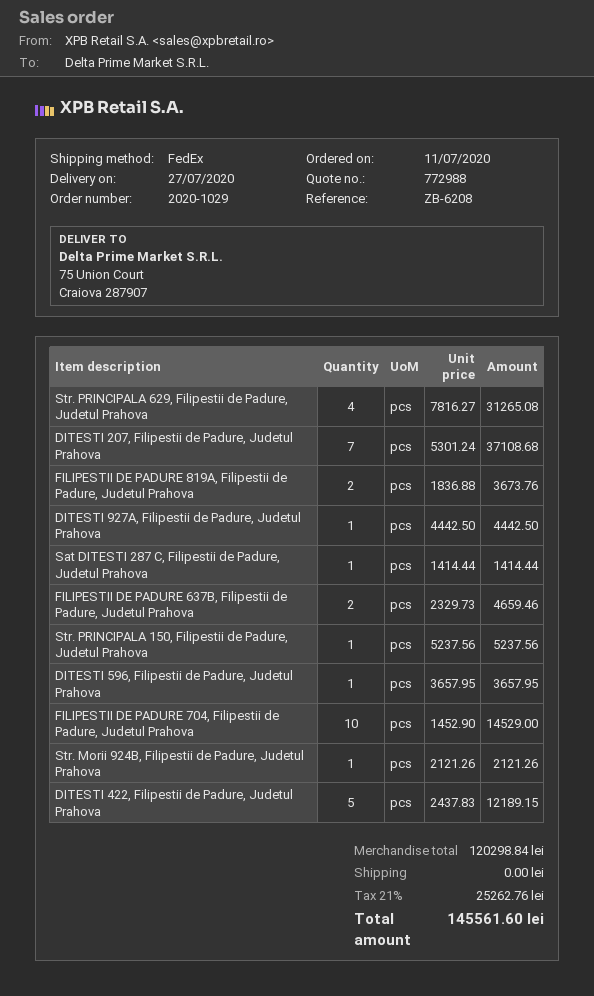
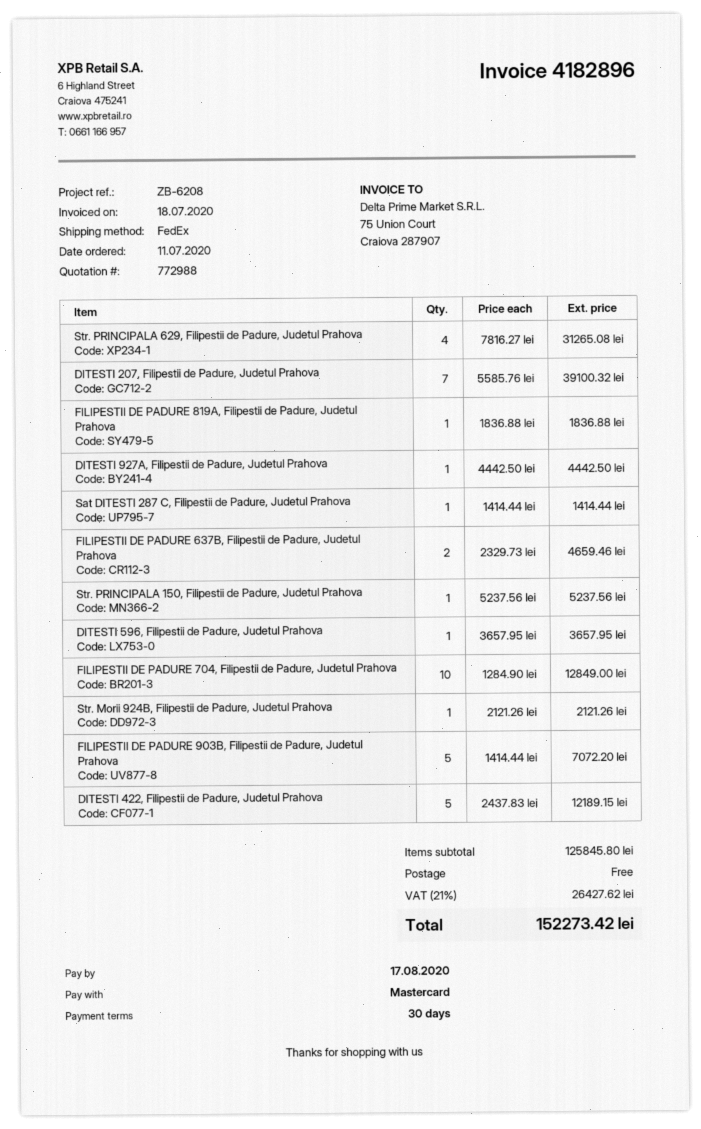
DITESTI 207, Filipestii de Padure, Judetul Prahova: 7 x 5301.24 = 37108.68 -> 7 x 5585.76 = 39100.32
FILIPESTII DE PADURE 819A, Filipestii de Padure, Judetul Prahova: 2 x 1836.88 = 3673.76 -> 1 x 1836.88 = 1836.88
FILIPESTII DE PADURE 704, Filipestii de Padure, Judetul Prahova: 10 x 1452.90 = 14529.00 -> 10 x 1284.90 = 12849.00
FILIPESTII DE PADURE 903B, Filipestii de Padure, Judetul Prahova: none -> 5 x 1414.44 = 7072.20
subtotal: 120298.84 -> 125845.80
tax: 21% = 25262.76 -> 21% = 26427.62
total: 145561.60 -> 152273.42

